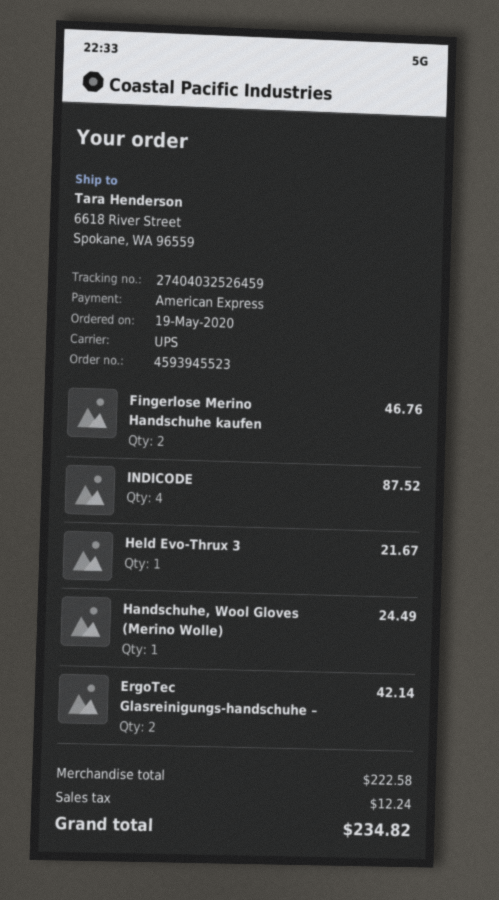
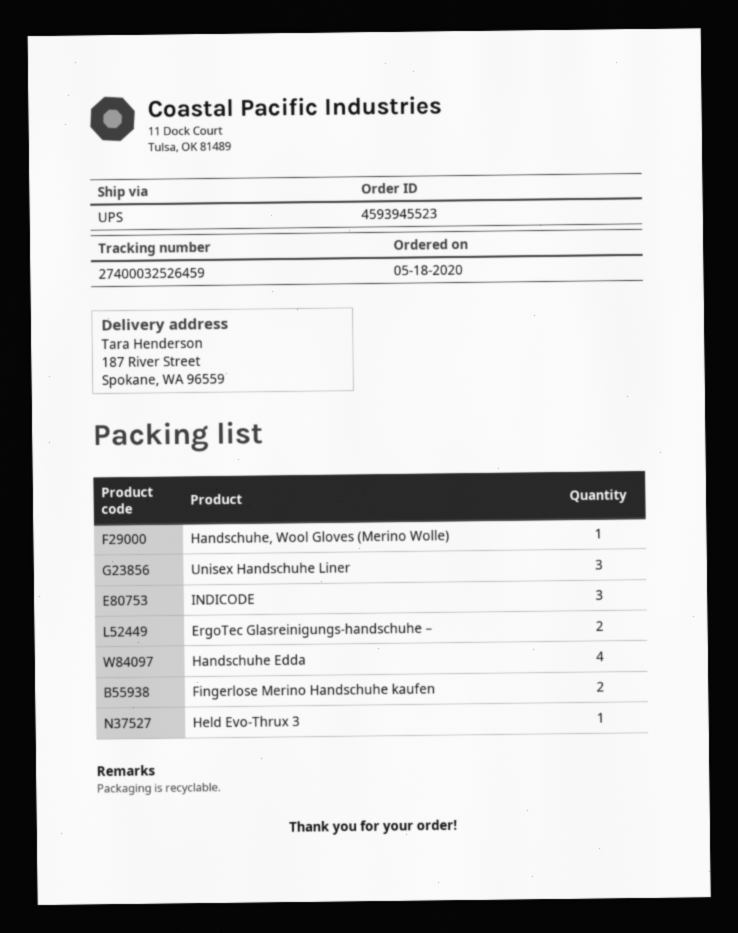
order date: 2020-05-19 -> 2020-05-18
tracking number: 27404032526459 -> 27400032526459
ship to: 6618 River Street, Spokane, WA 96559 -> 187 River Street, Spokane, WA 96559
INDICODE: 4 -> 3
Unisex Handschuhe Liner: none -> 3
Handschuhe Edda: none -> 4

